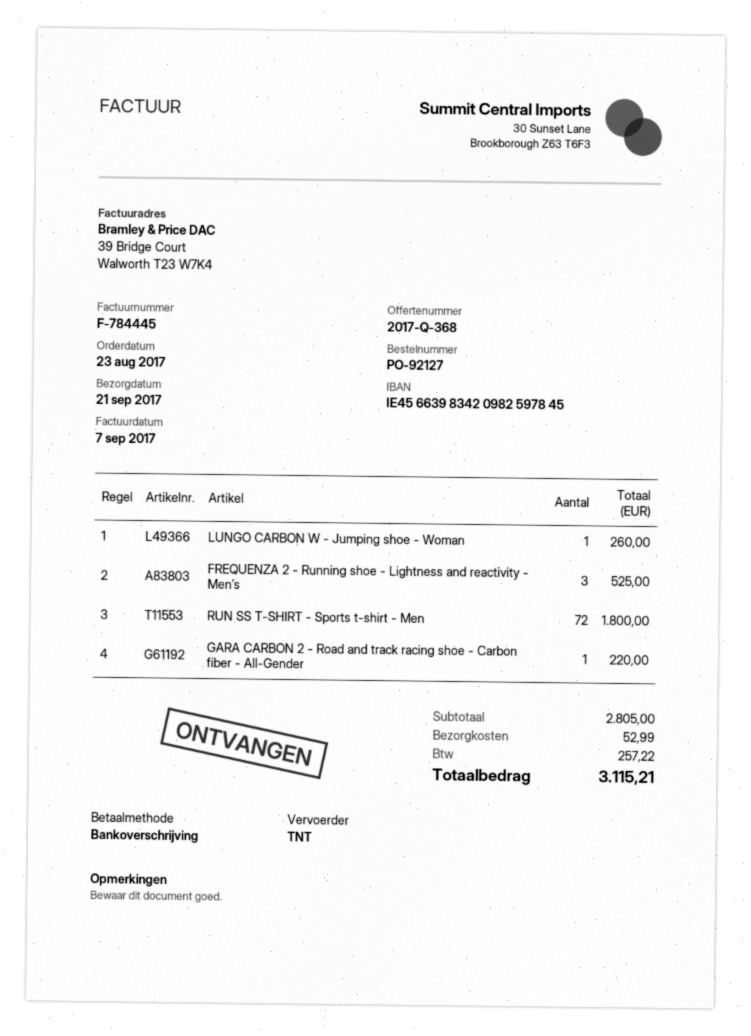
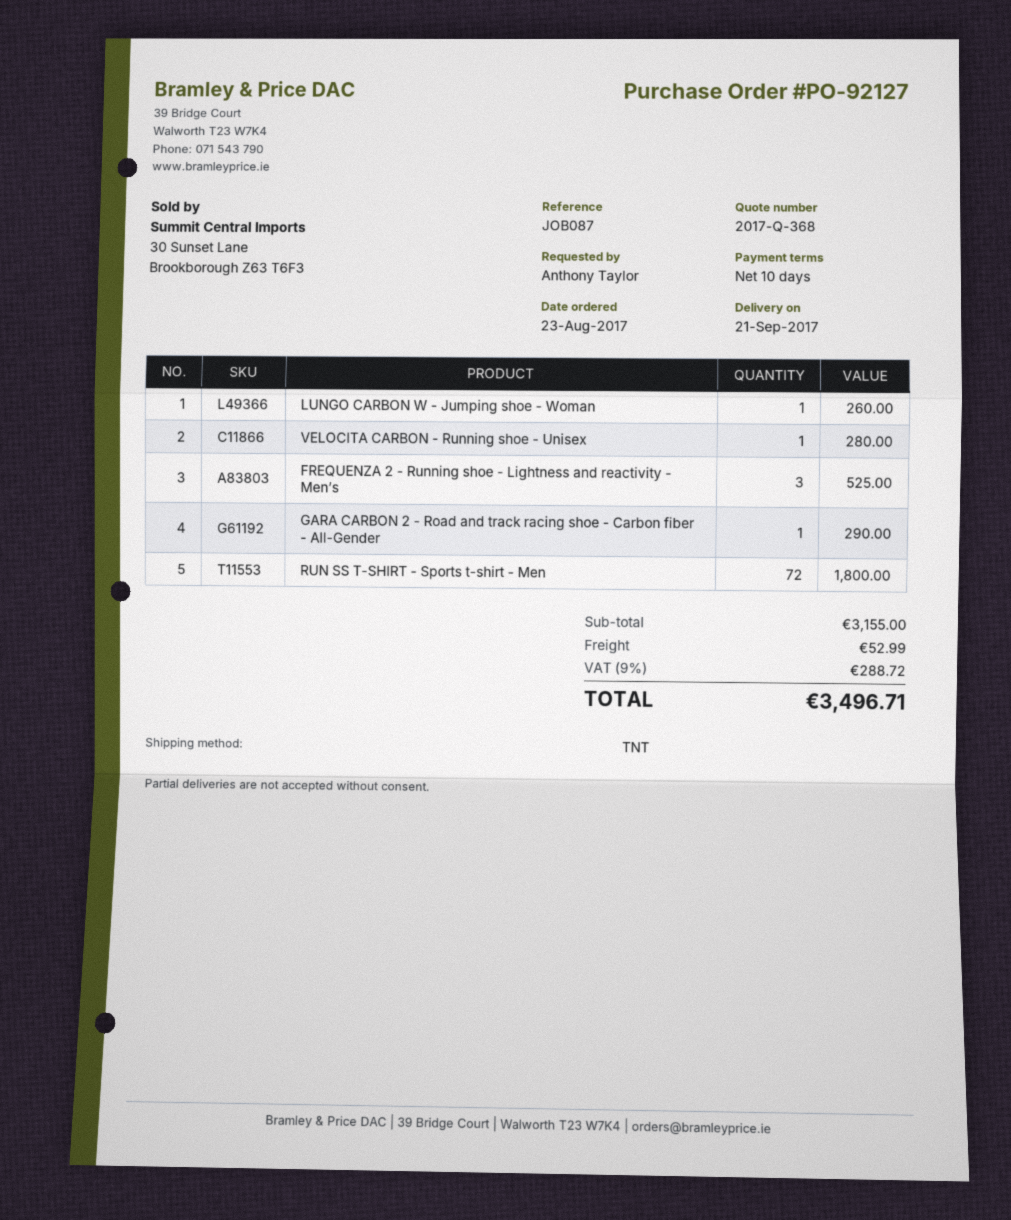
GARA CARBON 2 - Road and track racing shoe - Carbon fiber - All-Gender: 1 for 220.00 -> 1 for 290.00
VELOCITA CARBON - Running shoe - Unisex: none -> 1 for 280.00
subtotal: 2805.00 -> 3155.00
tax: 257.22 -> 288.72
total: 3115.21 -> 3496.71

